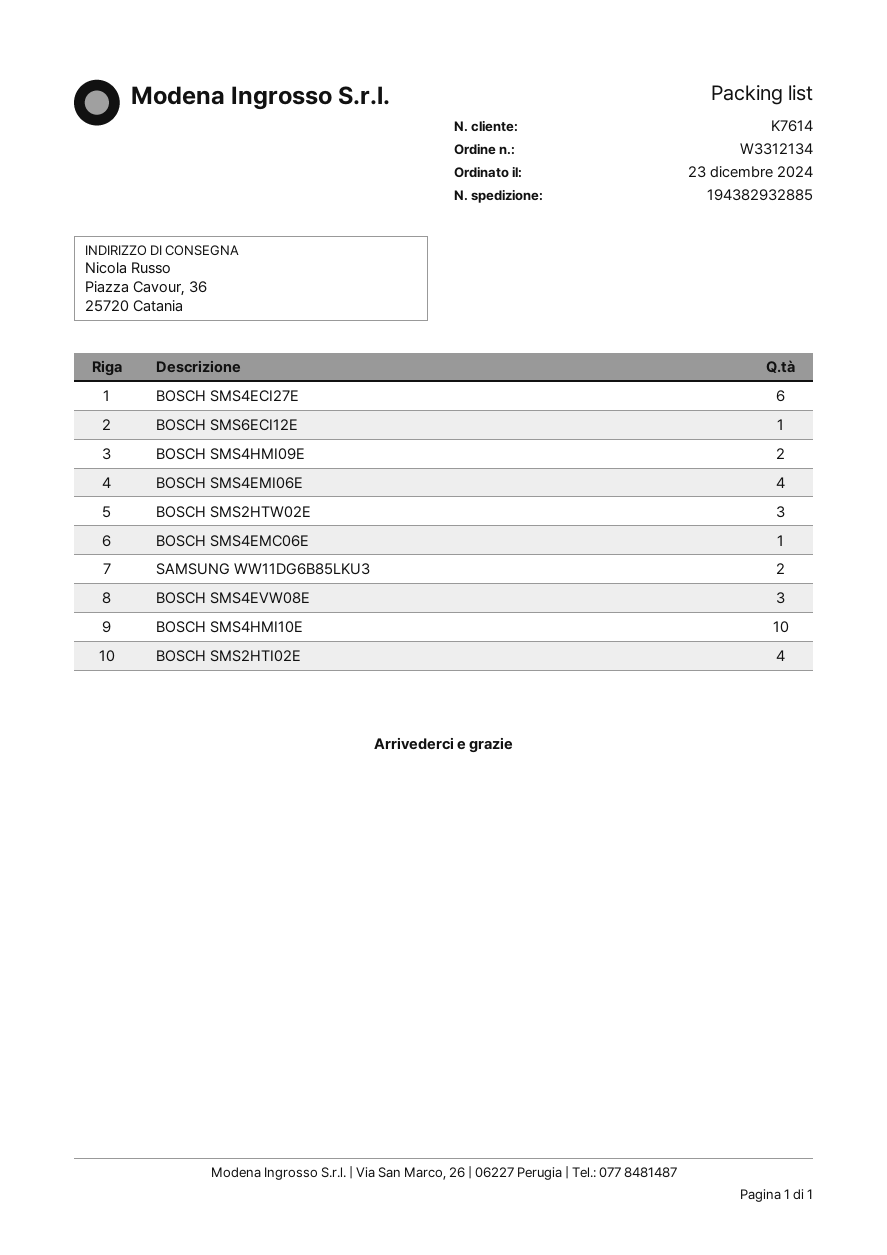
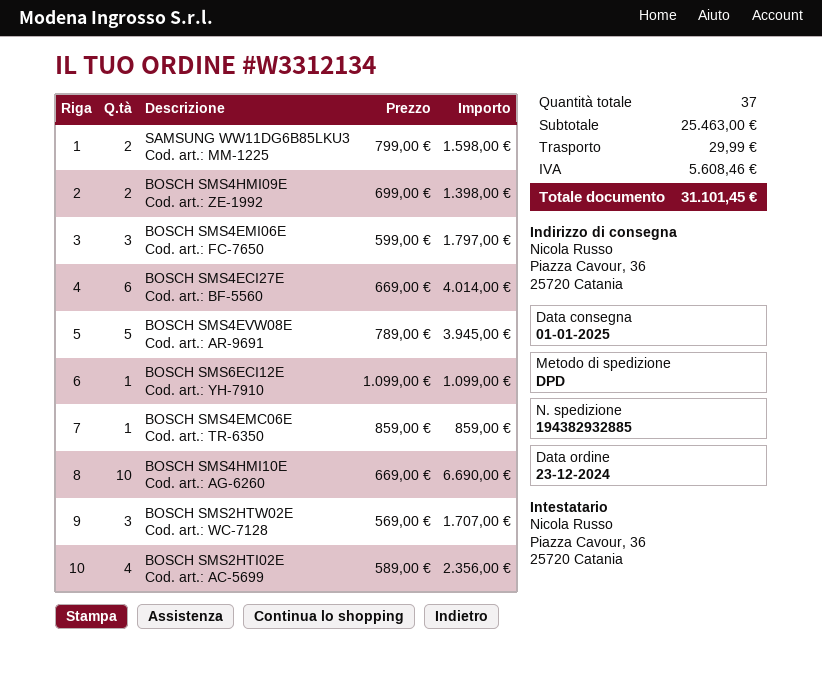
BOSCH SMS4EMI06E: 4 -> 3
BOSCH SMS4EVW08E: 3 -> 5

